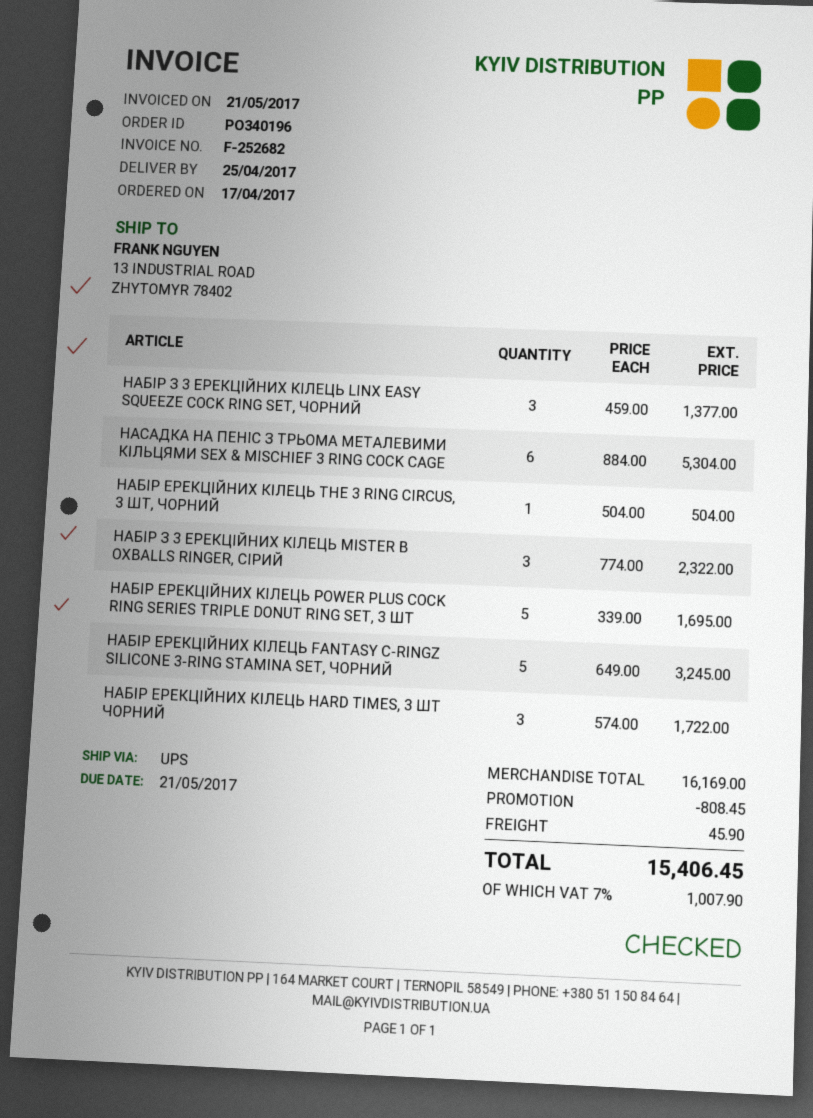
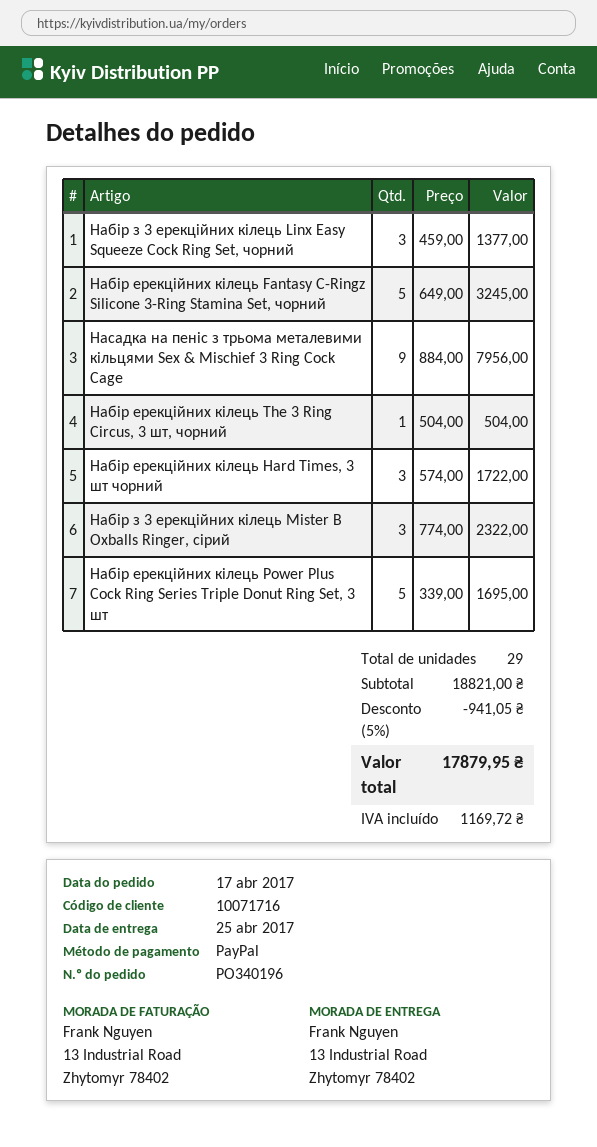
НАСАДКА НА ПЕНІС З ТРЬОМА МЕТАЛЕВИМИ КІЛЬЦЯМИ SEX & MISCHIEF 3 RING COCK CAGE: 6 x 884.00 = 5304.00 -> 9 x 884.00 = 7956.00
subtotal: 16169.00 -> 18821.00
discount: 808.45 -> 941.05
shipping: 45.90 -> none
tax: 1007.90 -> 1169.72
total: 15406.45 -> 17879.95

